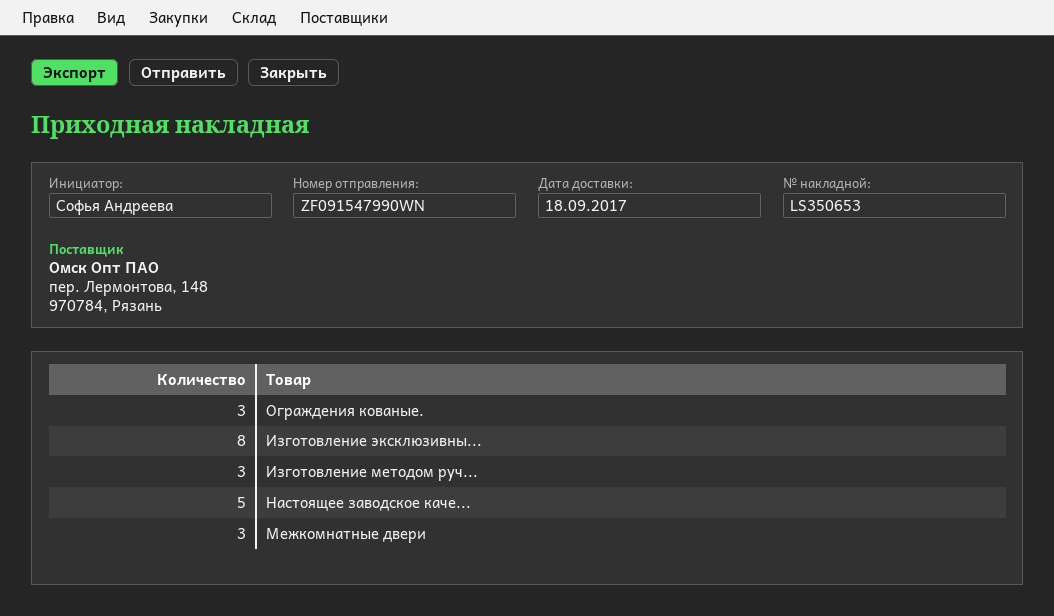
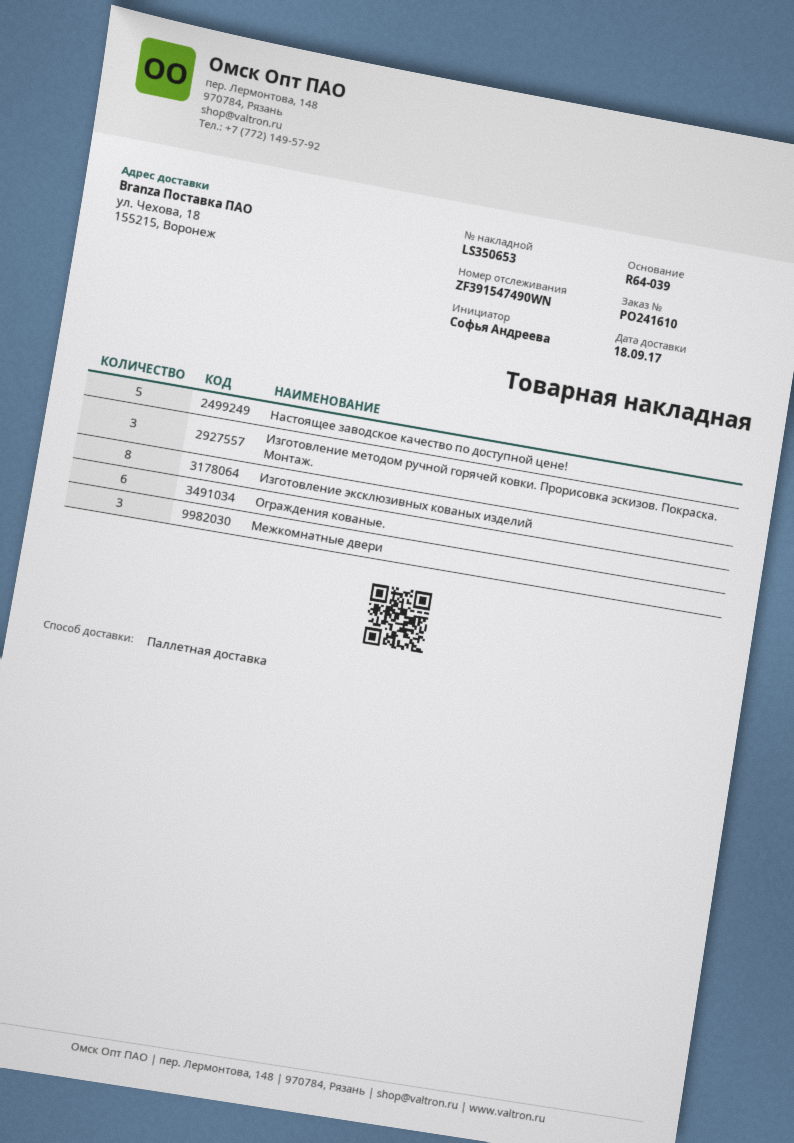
tracking number: ZF091547990WN -> ZF391547490WN
Ограждения кованые.: 3 -> 6

